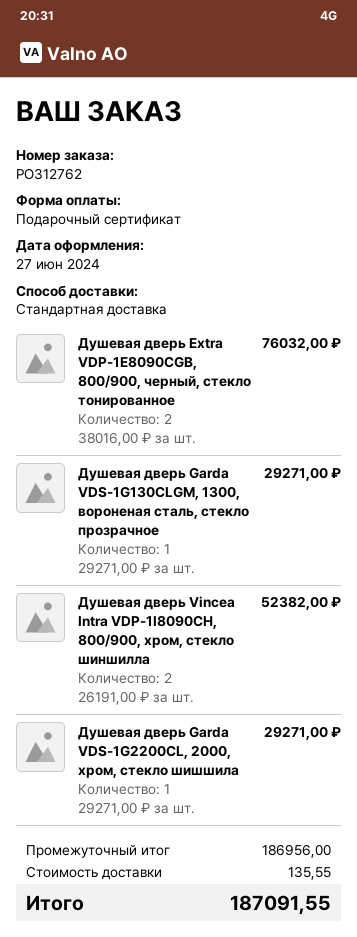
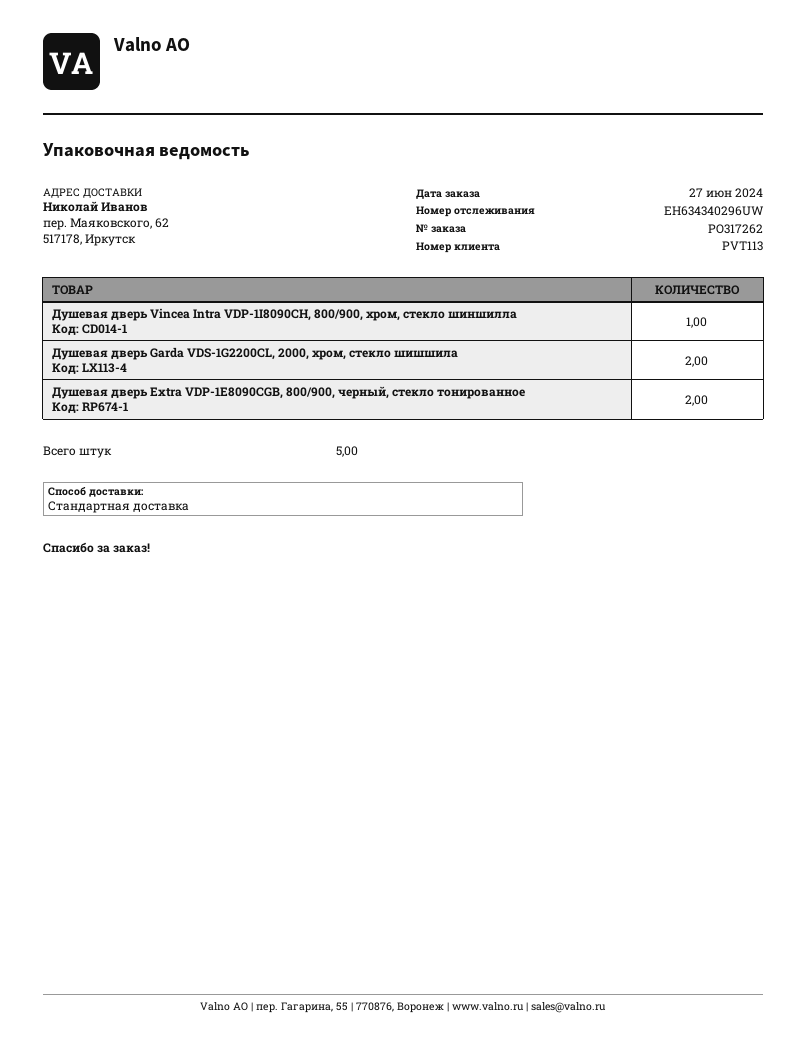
order number: PO312762 -> PO317262
Душевая дверь Garda VDS-1G130CLGM, 1300, вороненая сталь, стекло прозрачное: 1 -> none
Душевая дверь Vincea Intra VDP-1I8090CH, 800/900, хром, стекло шиншилла: 2 -> 1
Душевая дверь Garda VDS-1G2200CL, 2000, хром, стекло шишшила: 1 -> 2

